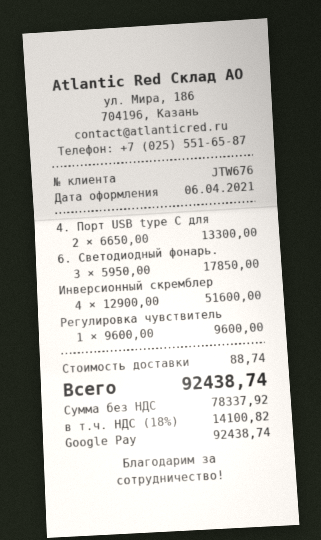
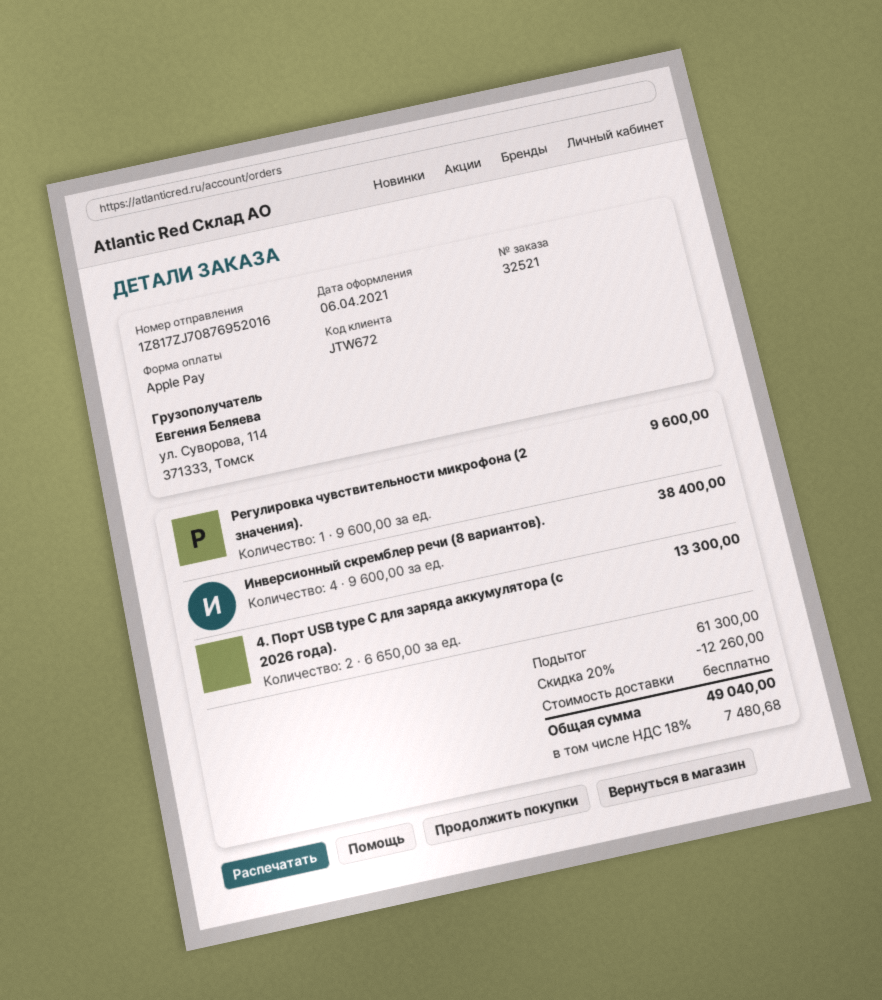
customer number: JTW676 -> JTW672
payment method: Google Pay -> Apple Pay
6. Светодиодный фонарь.: 3 x 5950.00 = 17850.00 -> none
Инверсионный скремблер: 4 x 12900.00 = 51600.00 -> 4 x 9600.00 = 38400.00
discount: none -> 20% = 12260.00
shipping: 88.74 -> 0.00
tax: 18% = 14100.82 -> 18% = 7480.68
total: 92438.74 -> 49040.00

